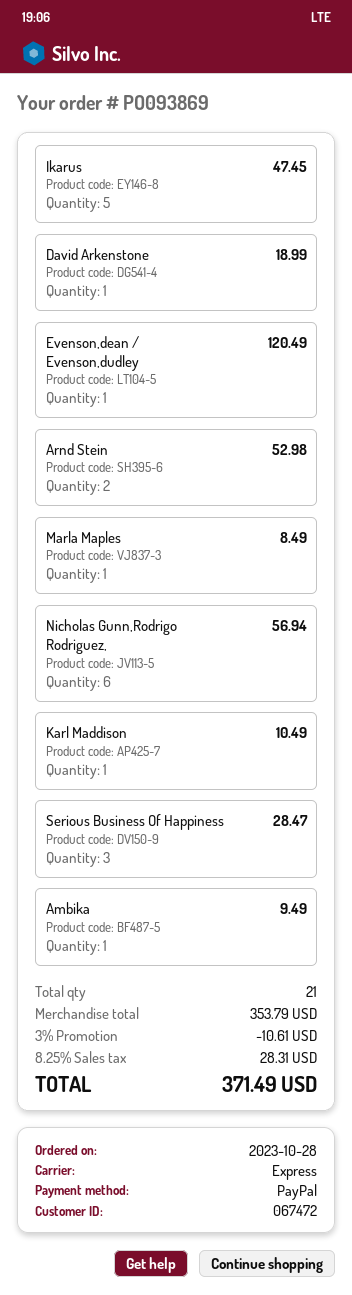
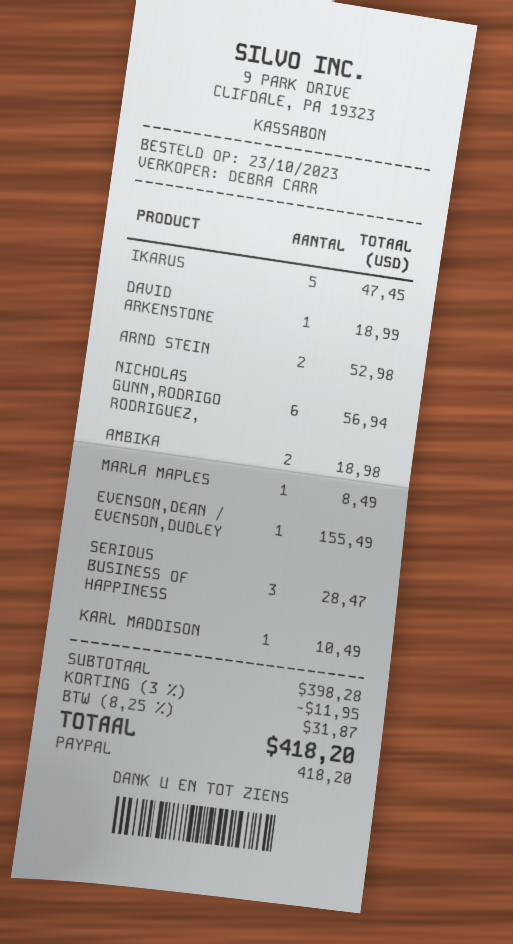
order date: 2023-10-28 -> 2023-10-23
Evenson,dean / Evenson,dudley: 1 for 120.49 -> 1 for 155.49
Ambika: 1 for 9.49 -> 2 for 18.98
subtotal: 353.79 -> 398.28
discount: 3% = 10.61 -> 3% = 11.95
tax: 8.25% = 28.31 -> 8.25% = 31.87
total: 371.49 -> 418.20

